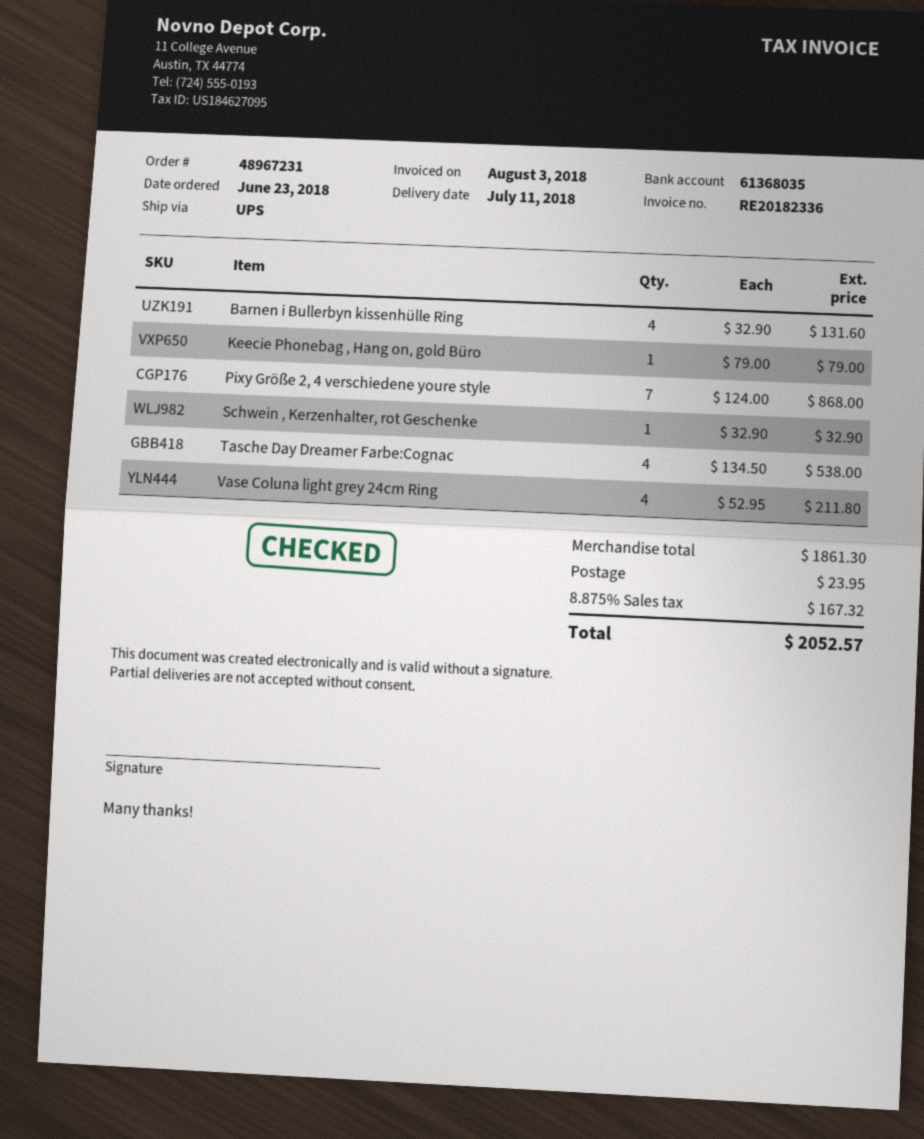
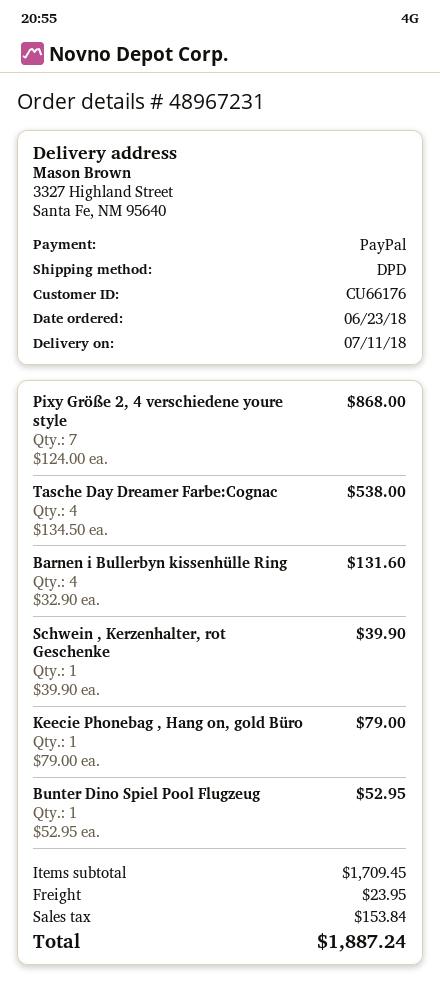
shipping method: UPS -> DPD
Schwein , Kerzenhalter, rot Geschenke: 1 x 32.90 = 32.90 -> 1 x 39.90 = 39.90
Vase Coluna light grey 24cm Ring: 4 x 52.95 = 211.80 -> none
Bunter Dino Spiel Pool Flugzeug: none -> 1 x 52.95 = 52.95
subtotal: 1861.30 -> 1709.45
tax: 167.32 -> 153.84
total: 2052.57 -> 1887.24

